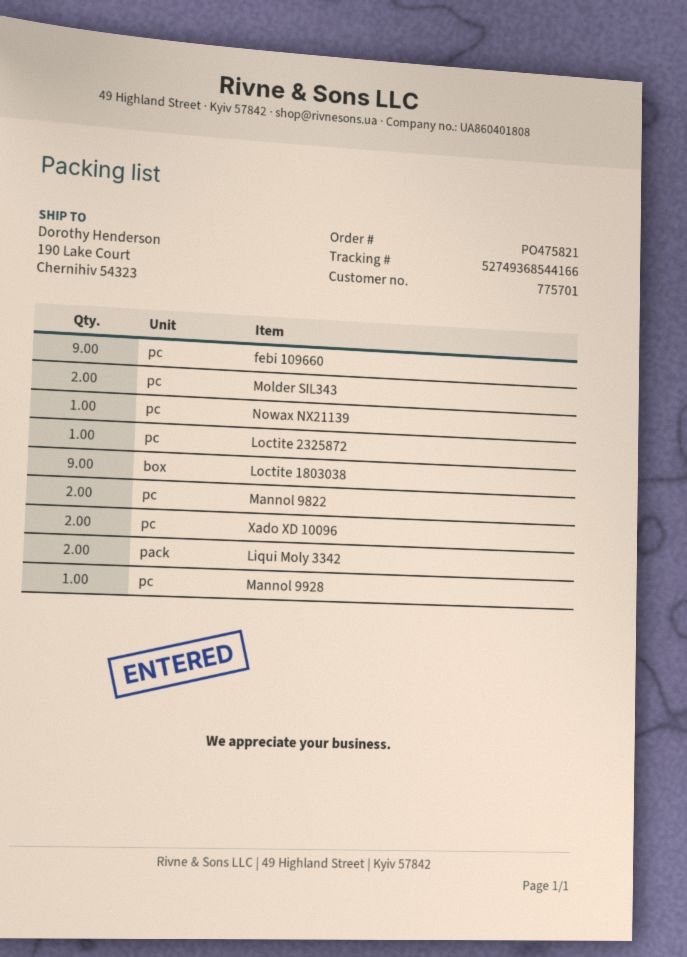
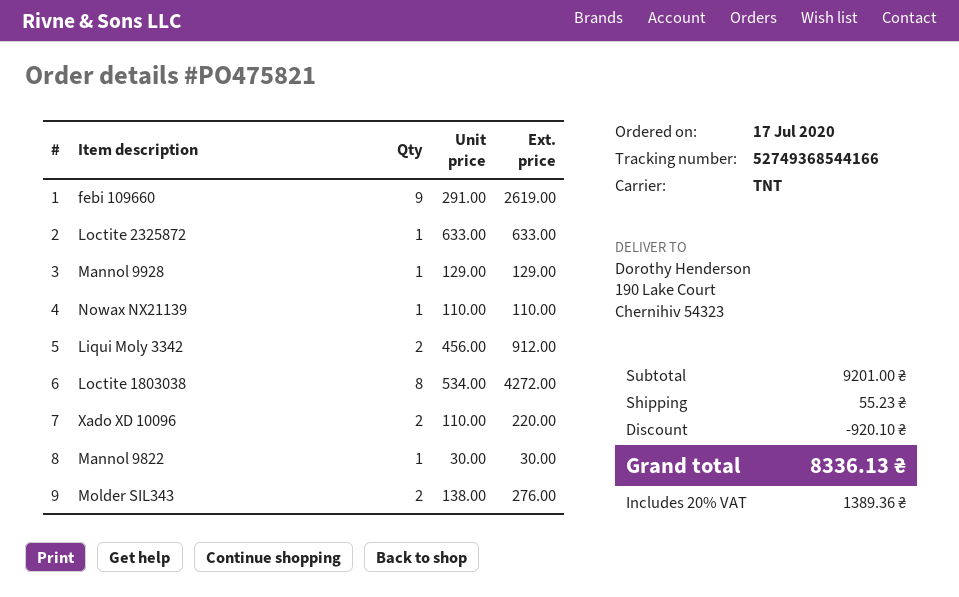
Loctite 1803038: 9 -> 8
Mannol 9822: 2 -> 1

